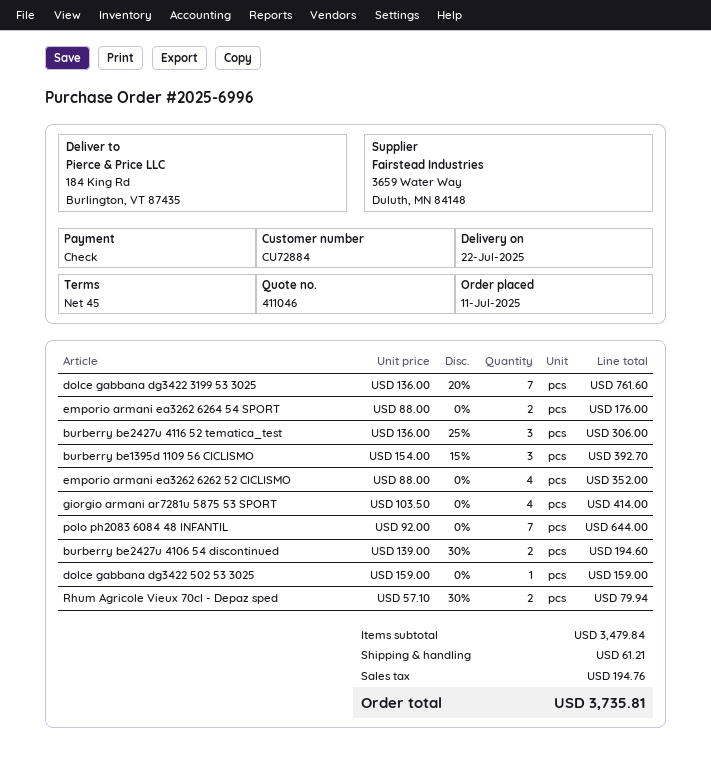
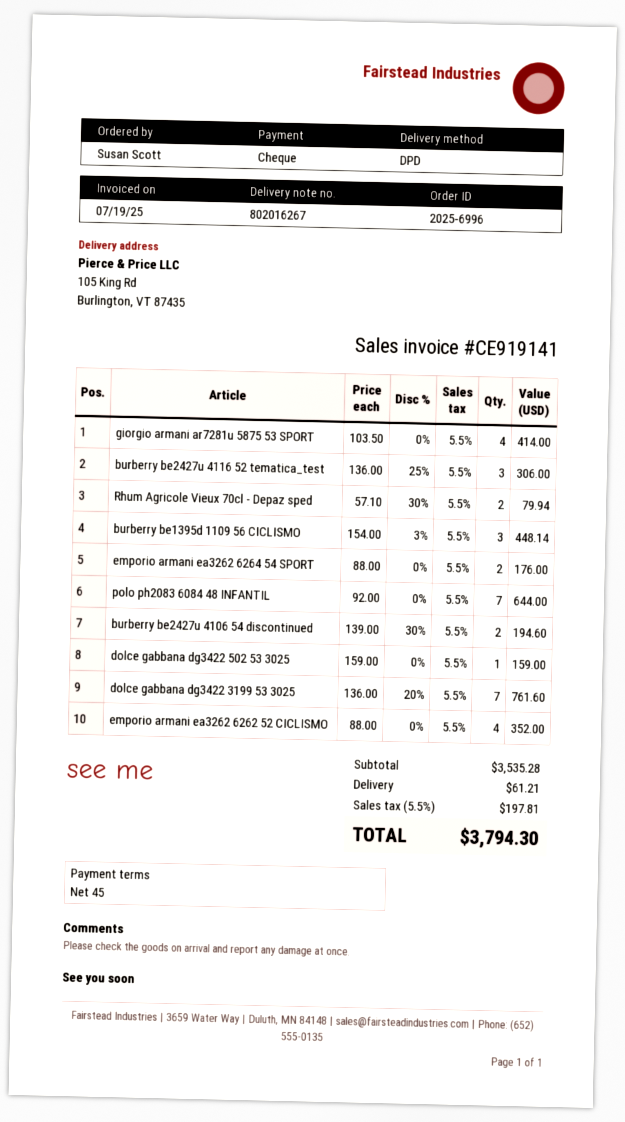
ship to: 184 King Rd, Burlington, VT 87435 -> 105 King Rd, Burlington, VT 87435
burberry be1395d 1109 56 CICLISMO: 3 x 154.00 - 15% = 392.70 -> 3 x 154.00 - 3% = 448.14
subtotal: 3479.84 -> 3535.28
tax: 194.76 -> 197.81
total: 3735.81 -> 3794.30

